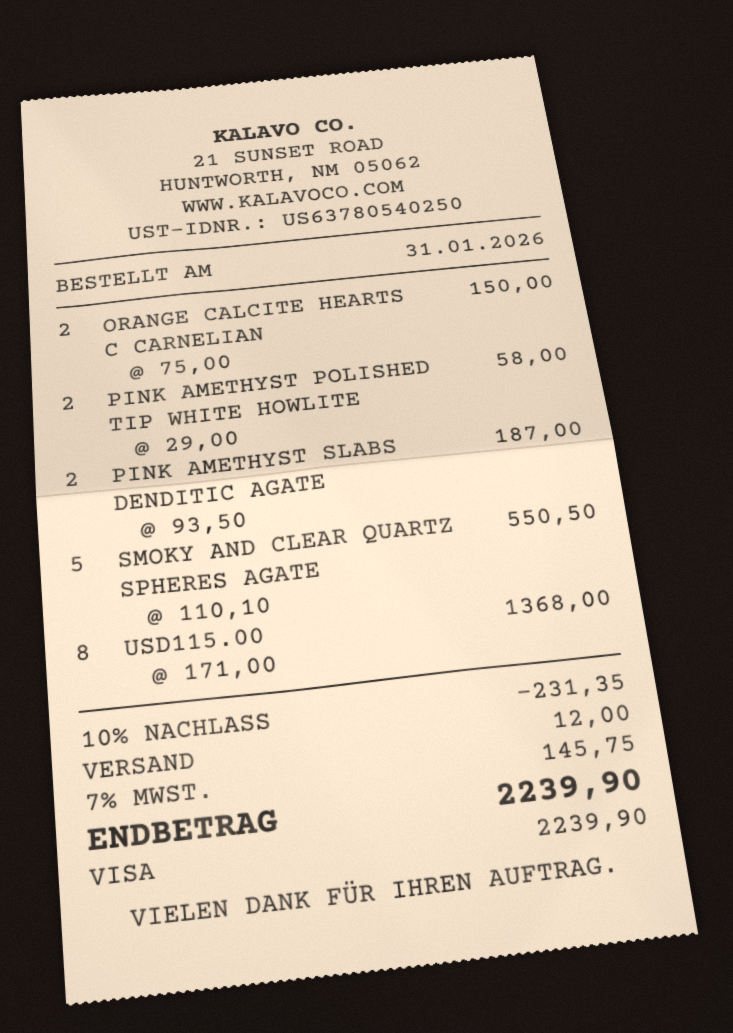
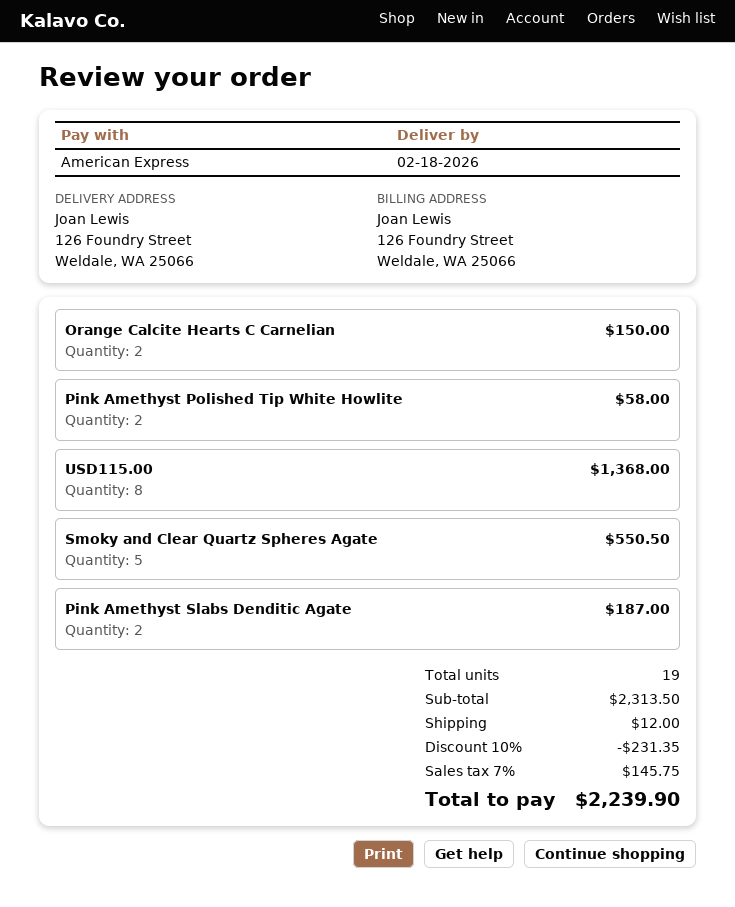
payment method: Visa -> American Express

